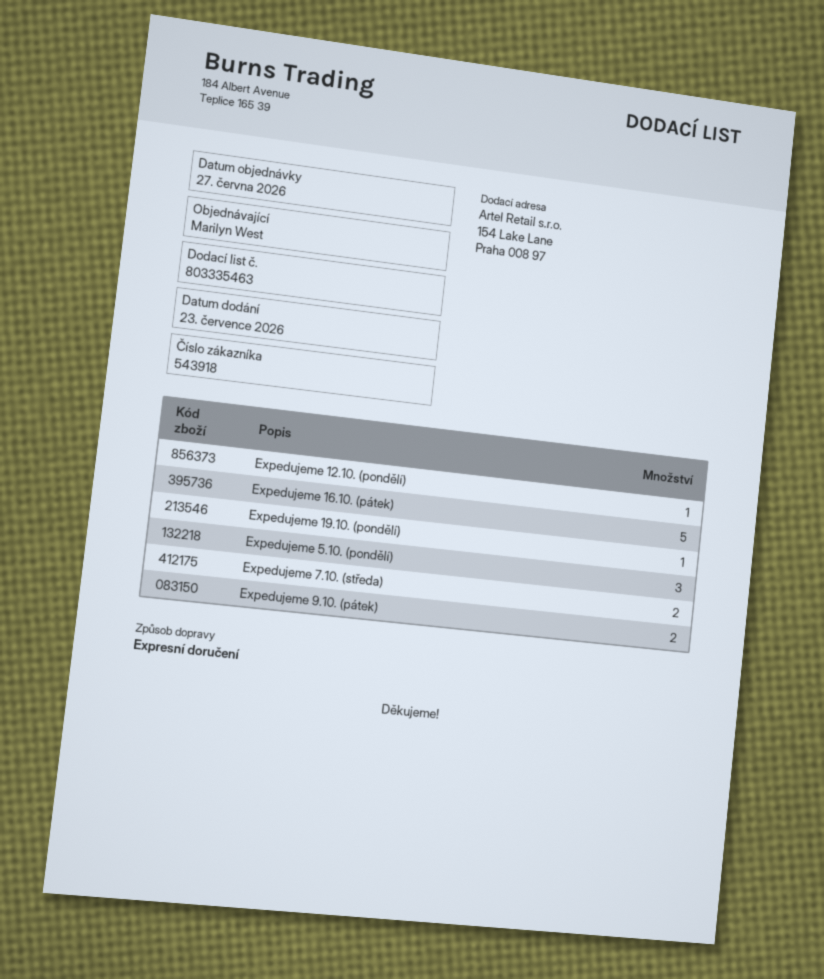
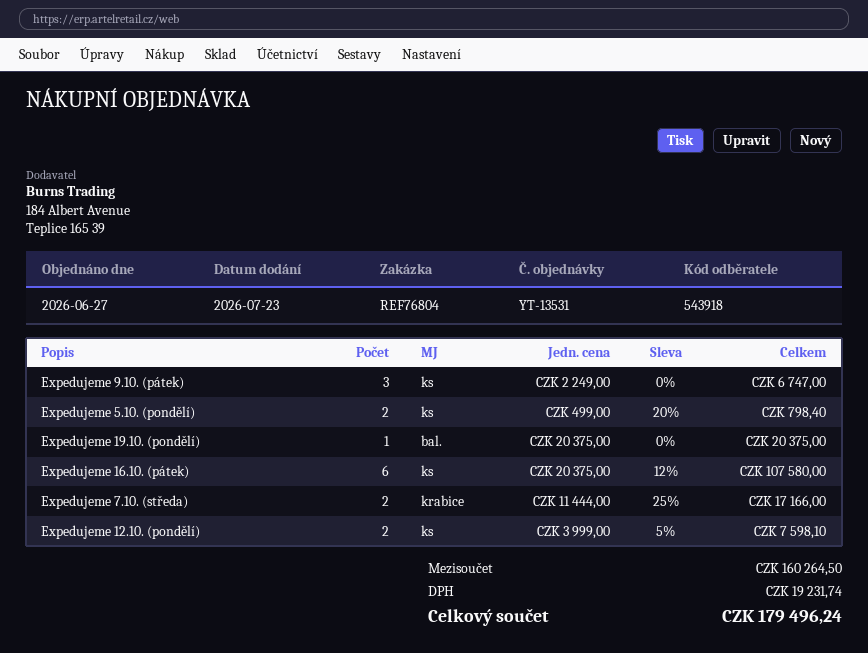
Expedujeme 12.10. (pondělí): 1 -> 2
Expedujeme 16.10. (pátek): 5 -> 6
Expedujeme 5.10. (pondělí): 3 -> 2
Expedujeme 9.10. (pátek): 2 -> 3

